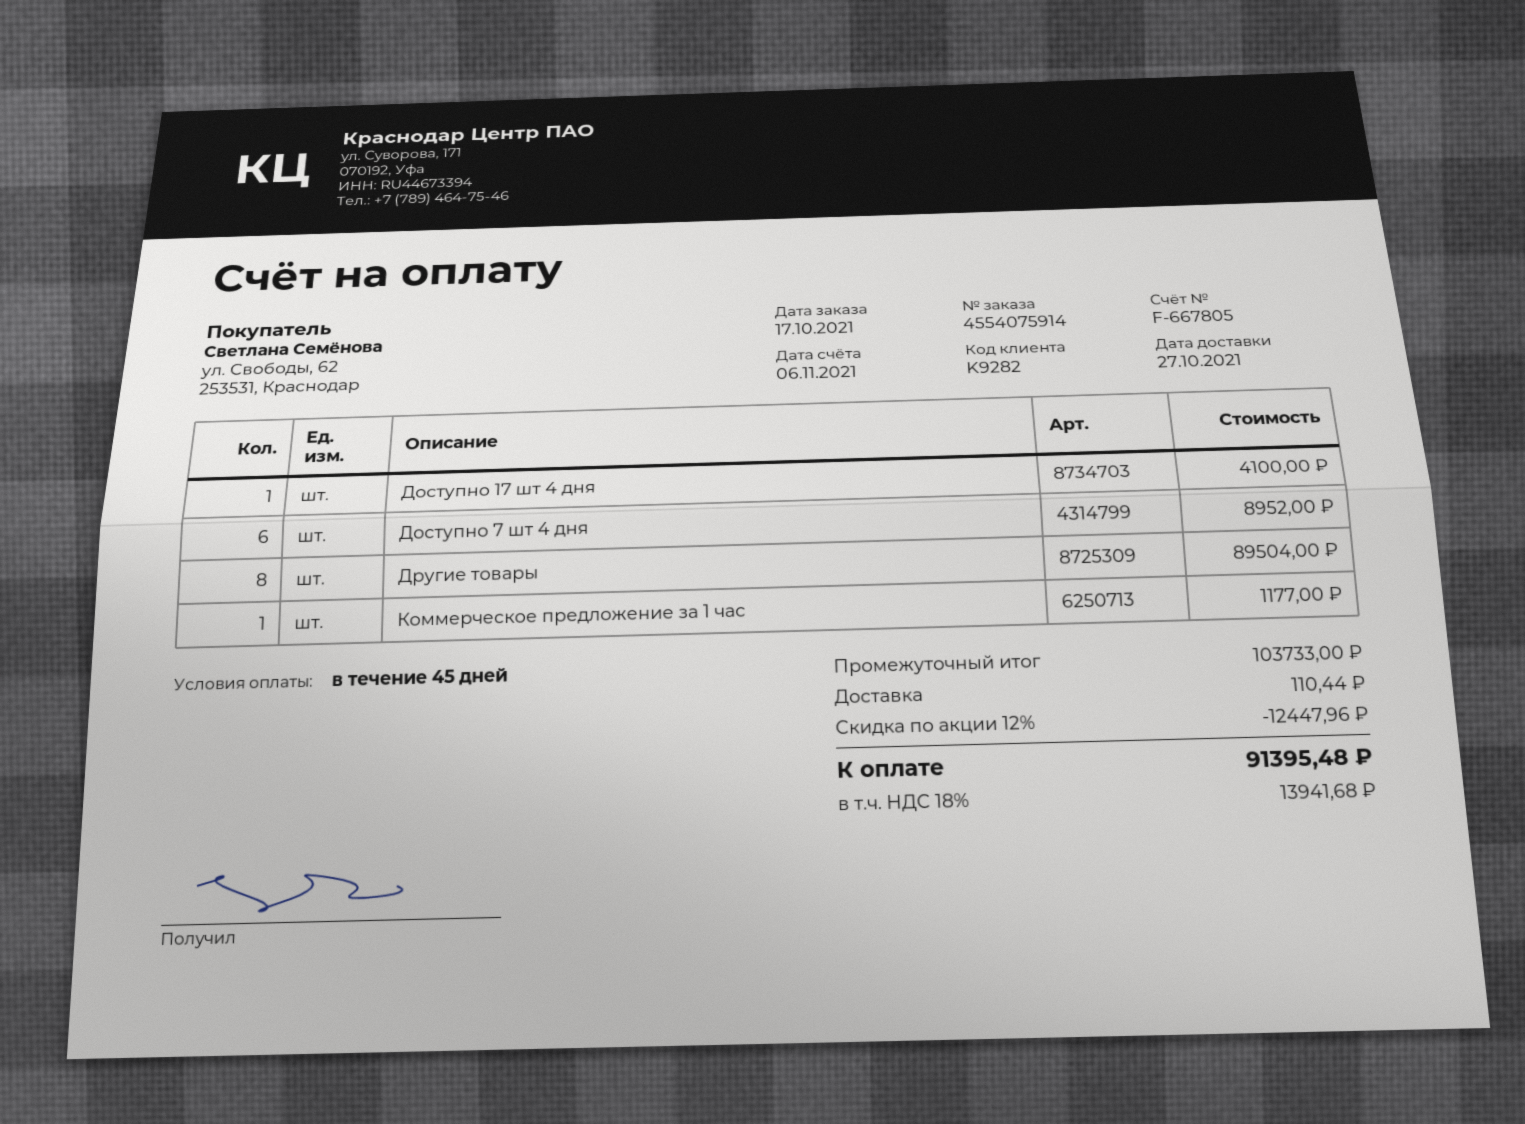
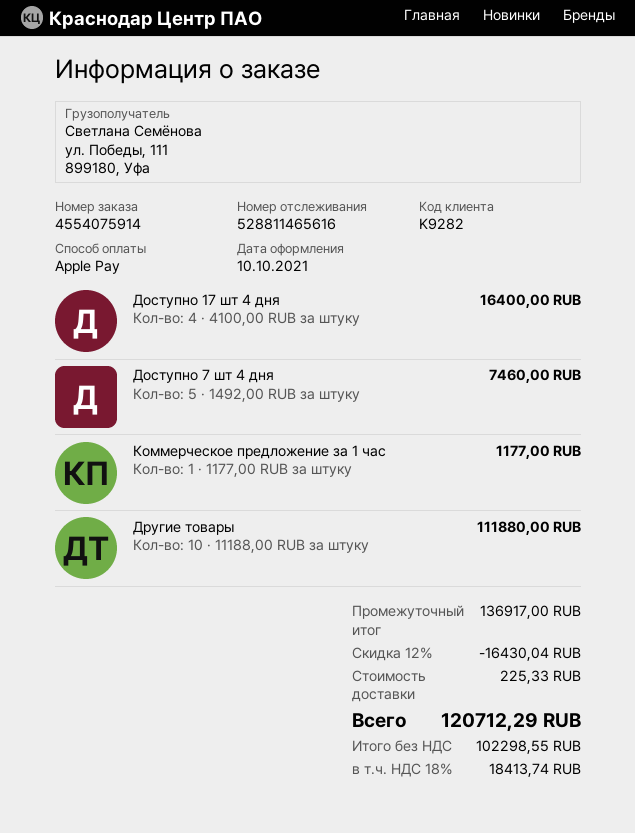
order date: 2021-10-17 -> 2021-10-10
Доступно 17 шт 4 дня: 1 for 4100.00 -> 4 for 16400.00
Доступно 7 шт 4 дня: 6 for 8952.00 -> 5 for 7460.00
Другие товары: 8 for 89504.00 -> 10 for 111880.00
subtotal: 103733.00 -> 136917.00
discount: 12% = 12447.96 -> 12% = 16430.04
shipping: 110.44 -> 225.33
tax: 18% = 13941.68 -> 18% = 18413.74
total: 91395.48 -> 120712.29

